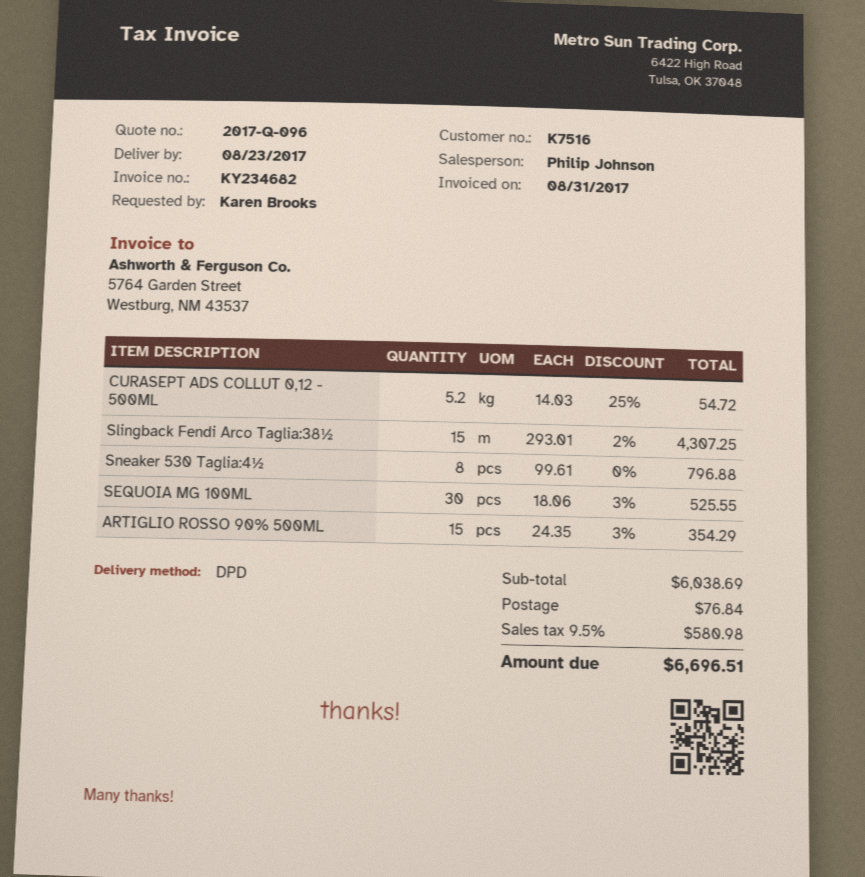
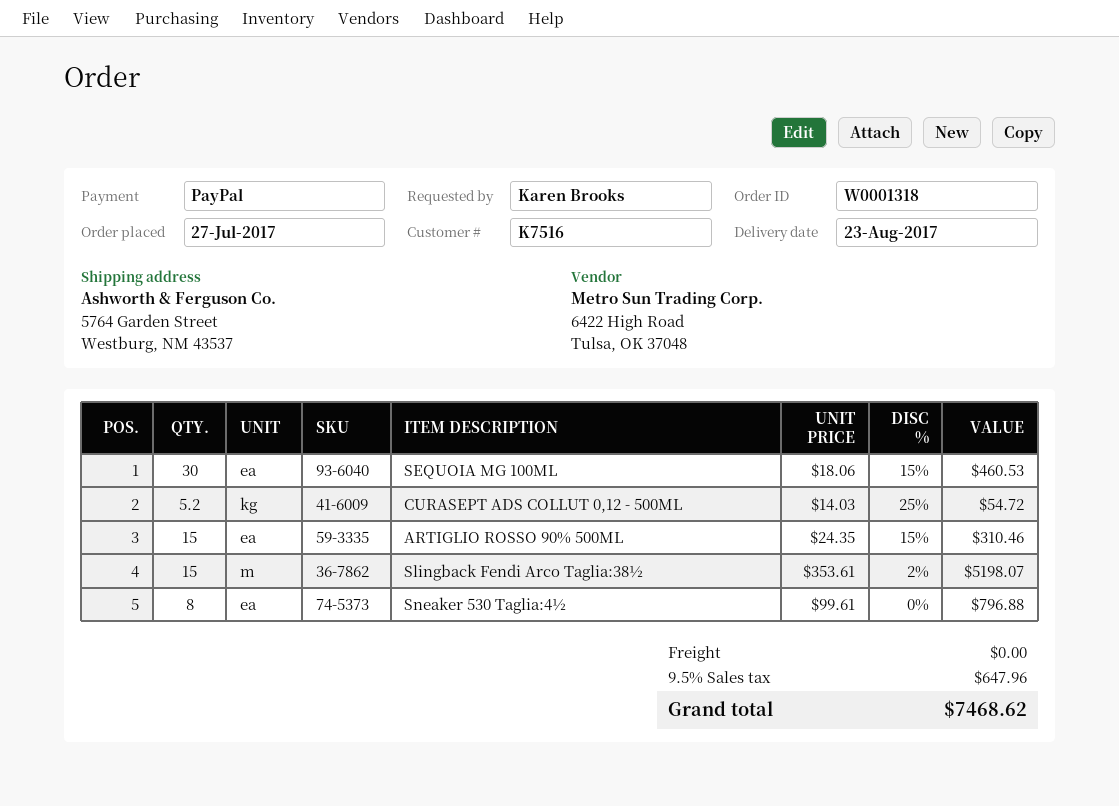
Slingback Fendi Arco Taglia:38½: 15 x 293.01 - 2% = 4307.25 -> 15 x 353.61 - 2% = 5198.07
SEQUOIA MG 100ML: 30 x 18.06 - 3% = 525.55 -> 30 x 18.06 - 15% = 460.53
ARTIGLIO ROSSO 90% 500ML: 15 x 24.35 - 3% = 354.29 -> 15 x 24.35 - 15% = 310.46
shipping: 76.84 -> 0.00
tax: 9.5% = 580.98 -> 9.5% = 647.96
total: 6696.51 -> 7468.62

